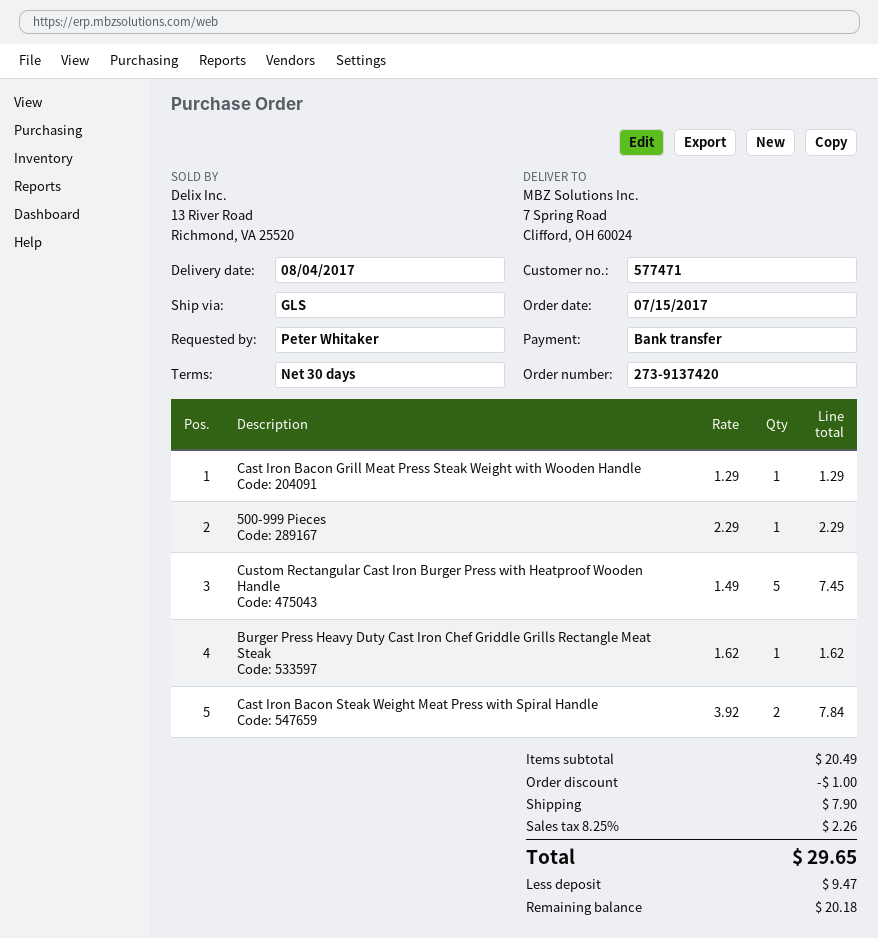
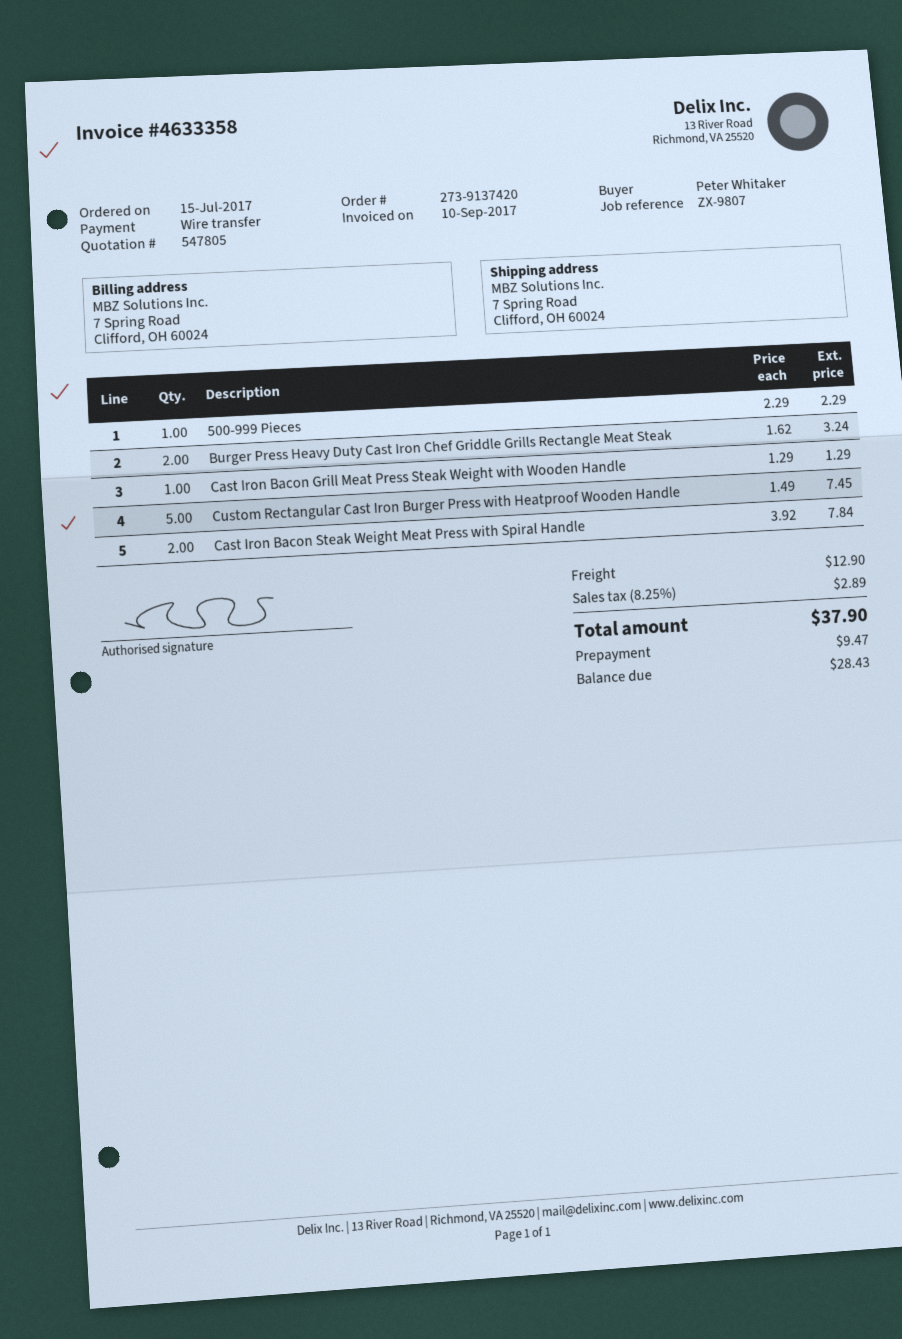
Burger Press Heavy Duty Cast Iron Chef Griddle Grills Rectangle Meat Steak: 1 x 1.62 = 1.62 -> 2 x 1.62 = 3.24
discount: 1.00 -> none
shipping: 7.90 -> 12.90
tax: 8.25% = 2.26 -> 8.25% = 2.89
total: 29.65 -> 37.90
balance: 20.18 -> 28.43

